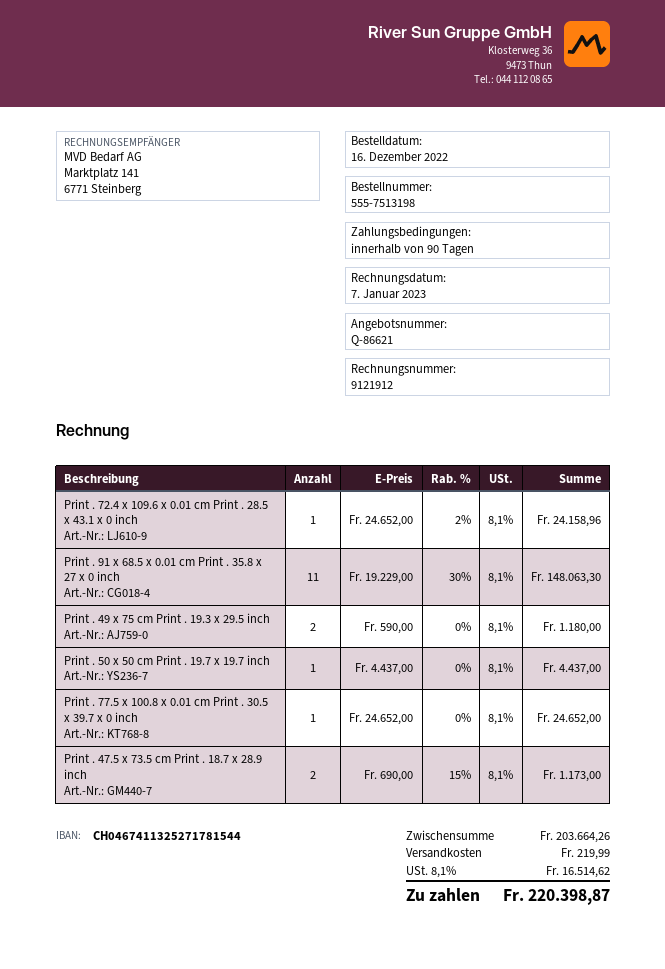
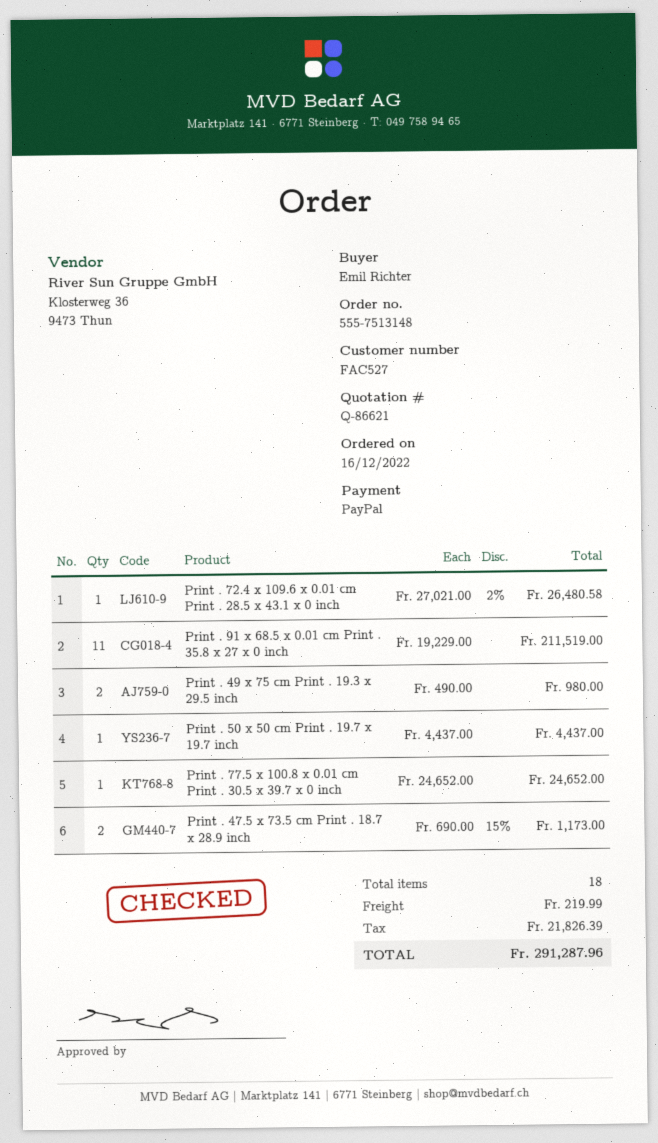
order number: 555-7513198 -> 555-7513148
Print . 72.4 x 109.6 x 0.01 cm Print . 28.5 x 43.1 x 0 inch: 1 x 24652.00 - 2% = 24158.96 -> 1 x 27021.00 - 2% = 26480.58
Print . 91 x 68.5 x 0.01 cm Print . 35.8 x 27 x 0 inch: 11 x 19229.00 - 30% = 148063.30 -> 11 x 19229.00 = 211519.00
Print . 49 x 75 cm Print . 19.3 x 29.5 inch: 2 x 590.00 = 1180.00 -> 2 x 490.00 = 980.00
tax: 16514.62 -> 21826.39
total: 220398.87 -> 291287.96

